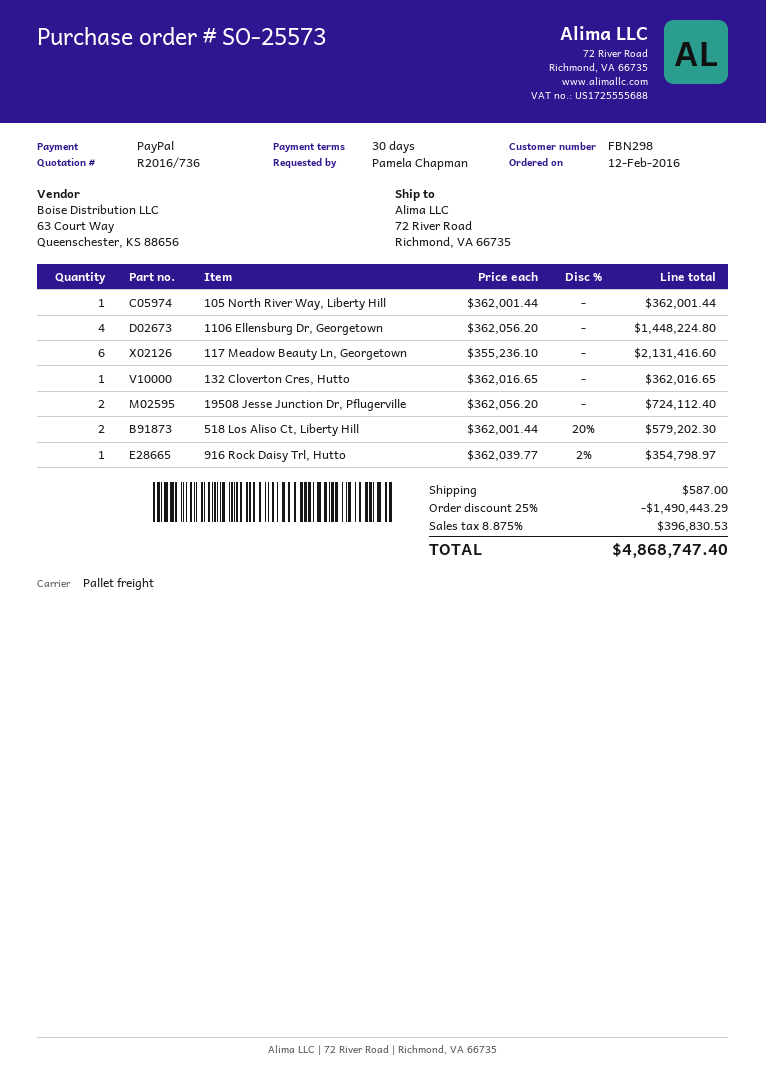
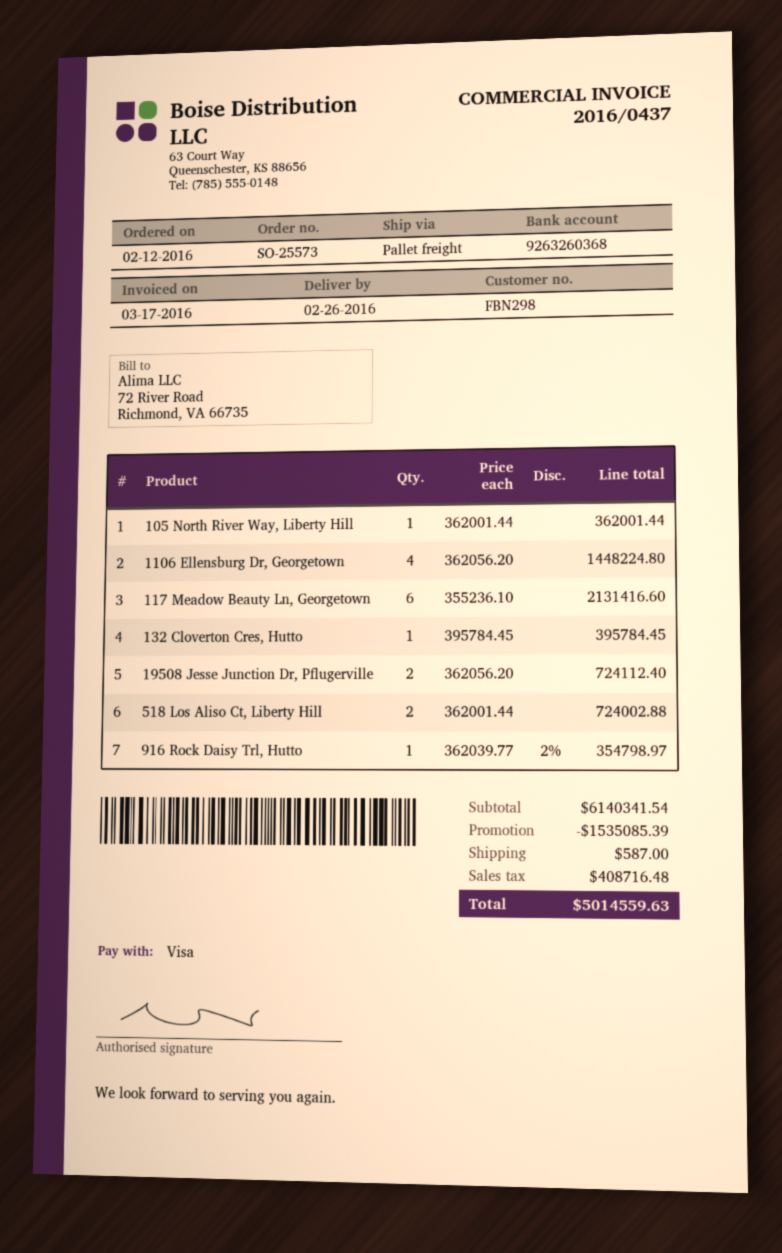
payment method: PayPal -> Visa
132 Cloverton Cres, Hutto: 1 x 362016.65 = 362016.65 -> 1 x 395784.45 = 395784.45
518 Los Aliso Ct, Liberty Hill: 2 x 362001.44 - 20% = 579202.30 -> 2 x 362001.44 = 724002.88
discount: 1490443.29 -> 1535085.39
tax: 396830.53 -> 408716.48
total: 4868747.40 -> 5014559.63

